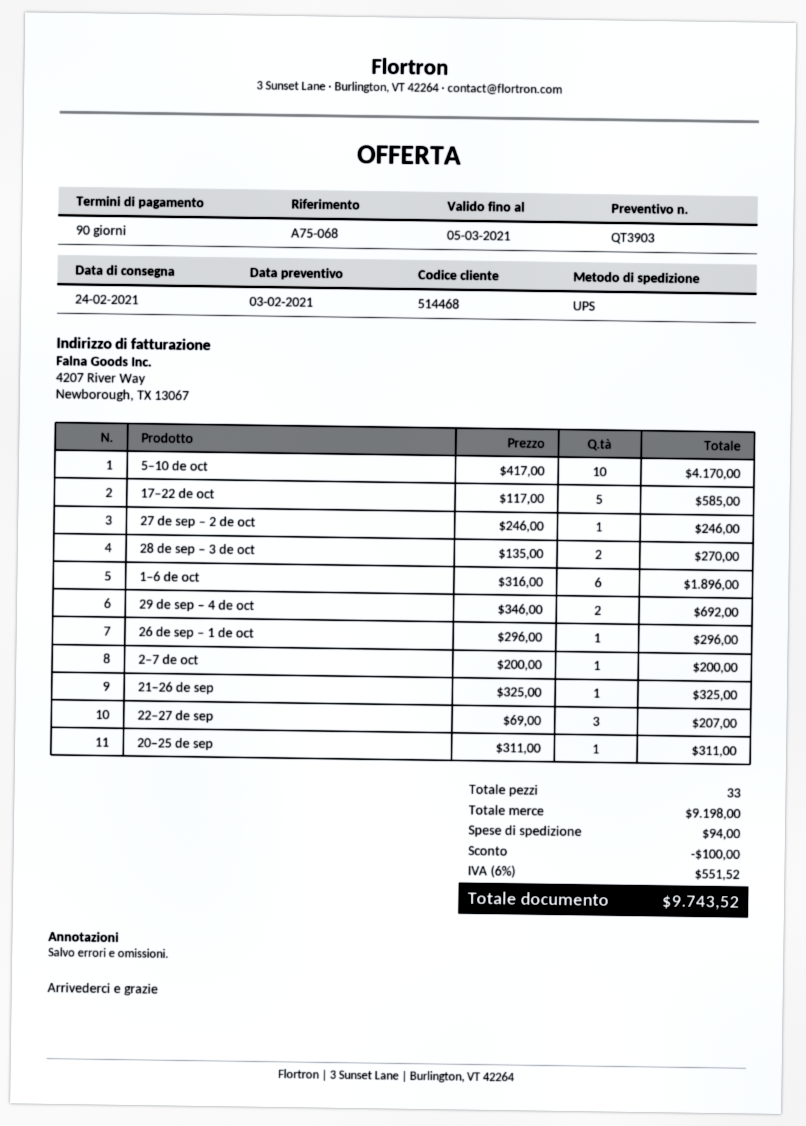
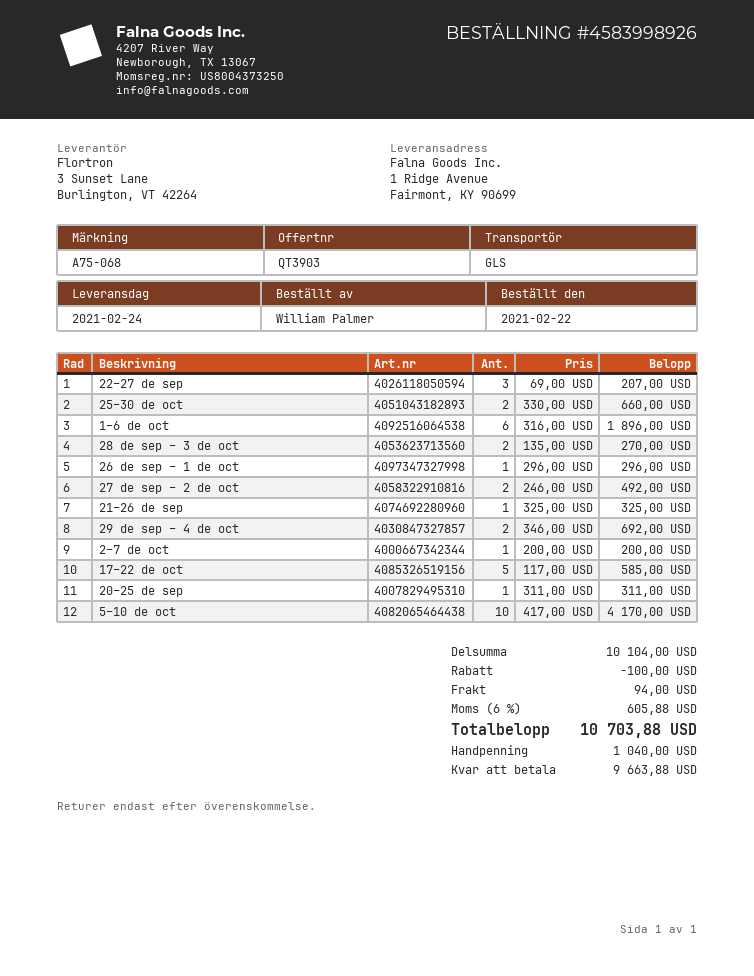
shipping method: UPS -> GLS
27 de sep – 2 de oct: 1 x 246.00 = 246.00 -> 2 x 246.00 = 492.00
25–30 de oct: none -> 2 x 330.00 = 660.00
subtotal: 9198.00 -> 10104.00
tax: 6% = 551.52 -> 6% = 605.88
total: 9743.52 -> 10703.88

